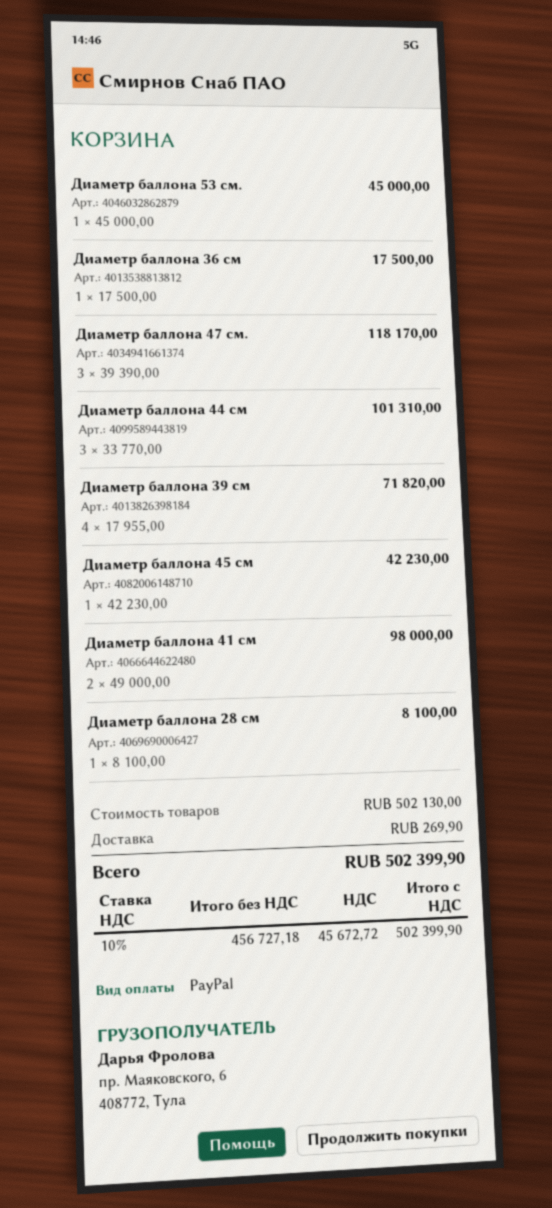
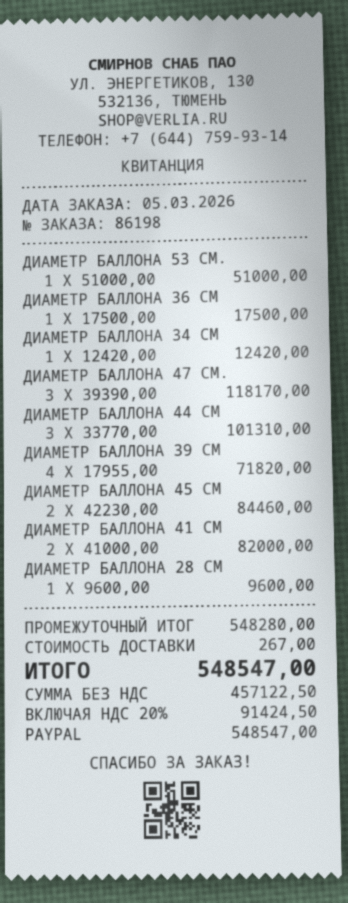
Диаметр баллона 53 см.: 1 x 45000.00 = 45000.00 -> 1 x 51000.00 = 51000.00
Диаметр баллона 45 см: 1 x 42230.00 = 42230.00 -> 2 x 42230.00 = 84460.00
Диаметр баллона 41 см: 2 x 49000.00 = 98000.00 -> 2 x 41000.00 = 82000.00
Диаметр баллона 28 см: 1 x 8100.00 = 8100.00 -> 1 x 9600.00 = 9600.00
ДИАМЕТР БАЛЛОНА 34 СМ: none -> 1 x 12420.00 = 12420.00
subtotal: 502130.00 -> 548280.00
shipping: 269.90 -> 267.00
net: 456727.18 -> 457122.50
tax: 10% = 45672.72 -> 20% = 91424.50
total: 502399.90 -> 548547.00

